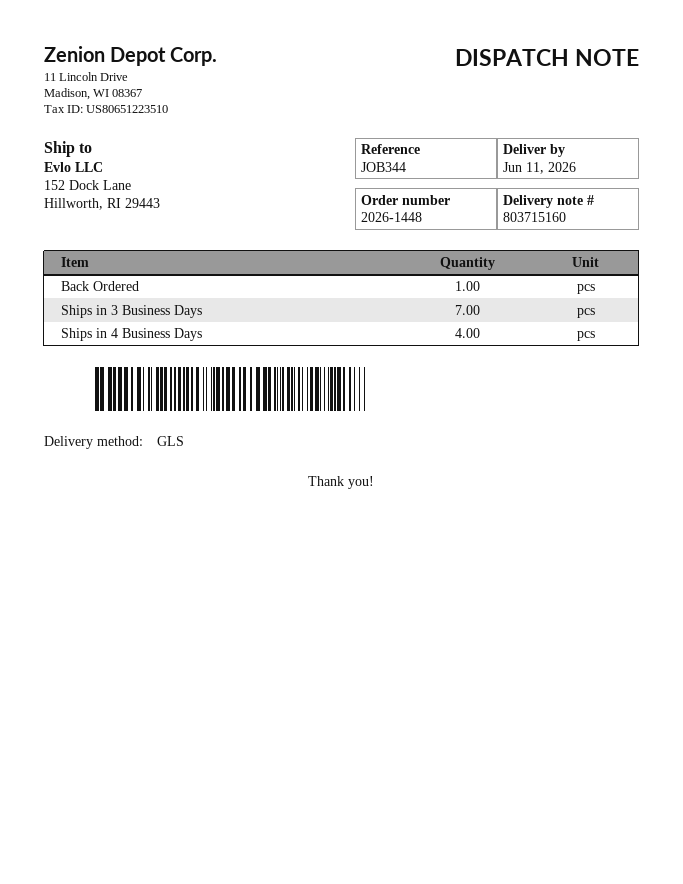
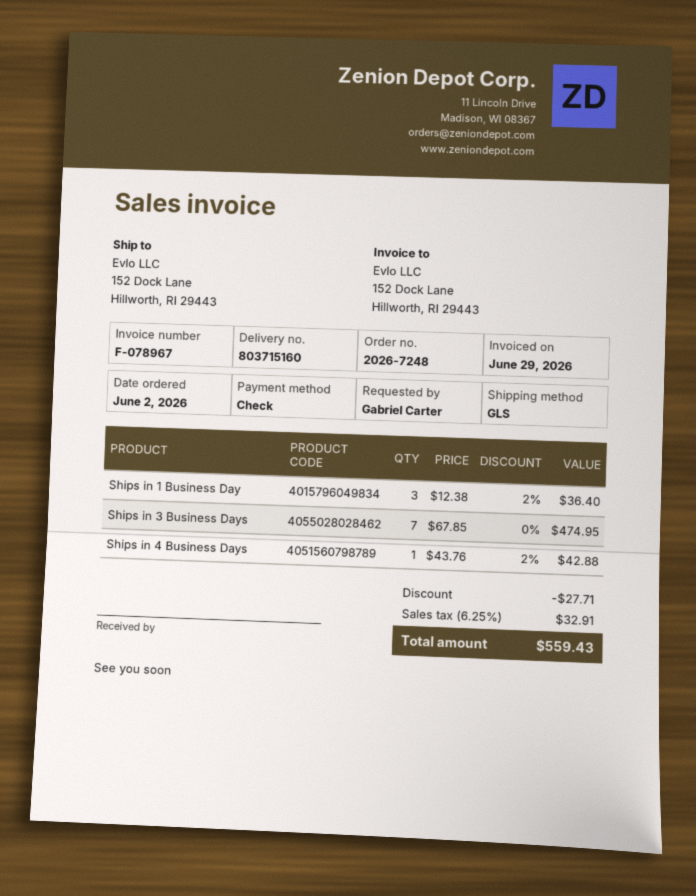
order number: 2026-1448 -> 2026-7248
Back Ordered: 1 -> none
Ships in 4 Business Days: 4 -> 1
Ships in 1 Business Day: none -> 3

